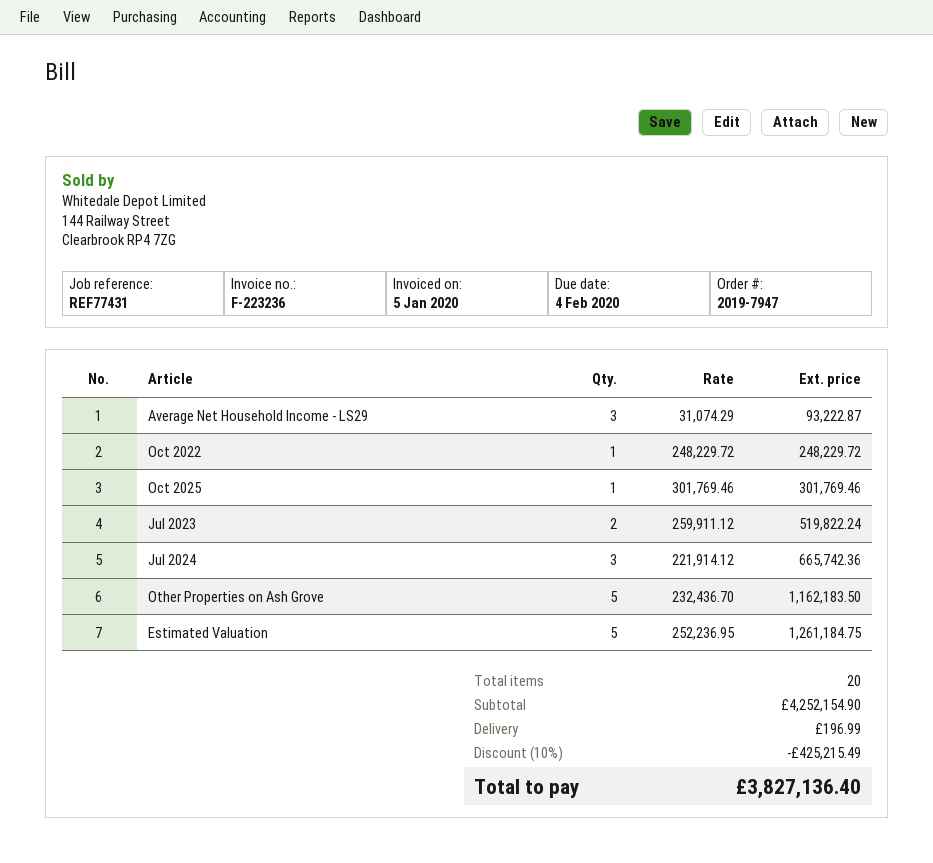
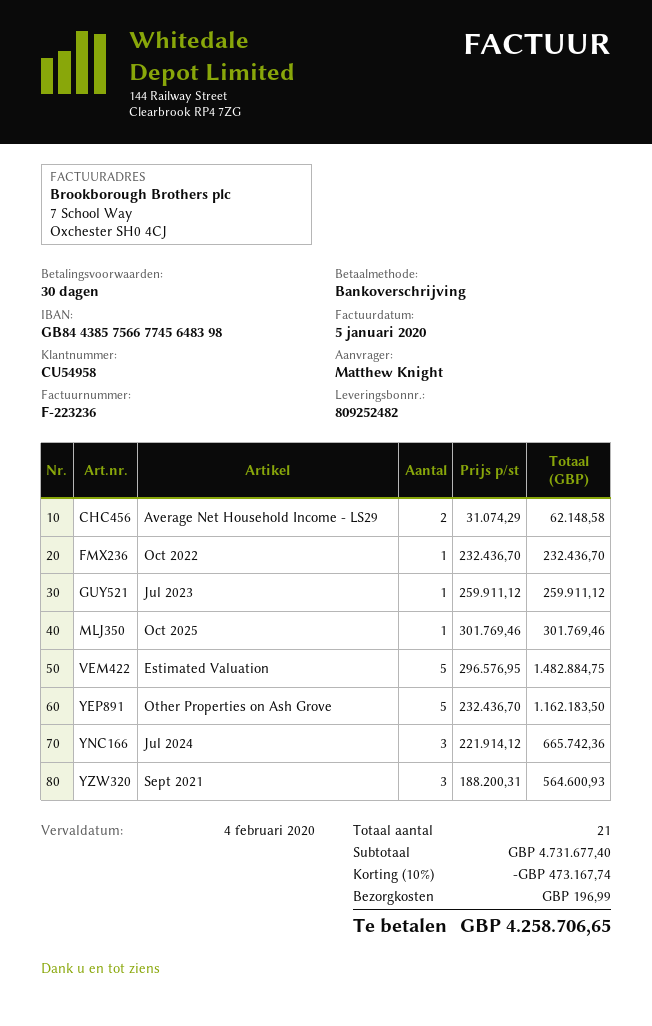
Average Net Household Income - LS29: 3 x 31074.29 = 93222.87 -> 2 x 31074.29 = 62148.58
Oct 2022: 1 x 248229.72 = 248229.72 -> 1 x 232436.70 = 232436.70
Jul 2023: 2 x 259911.12 = 519822.24 -> 1 x 259911.12 = 259911.12
Estimated Valuation: 5 x 252236.95 = 1261184.75 -> 5 x 296576.95 = 1482884.75
Sept 2021: none -> 3 x 188200.31 = 564600.93
total quantity: 20 -> 21
subtotal: 4252154.90 -> 4731677.40
discount: 10% = 425215.49 -> 10% = 473167.74
total: 3827136.40 -> 4258706.65

